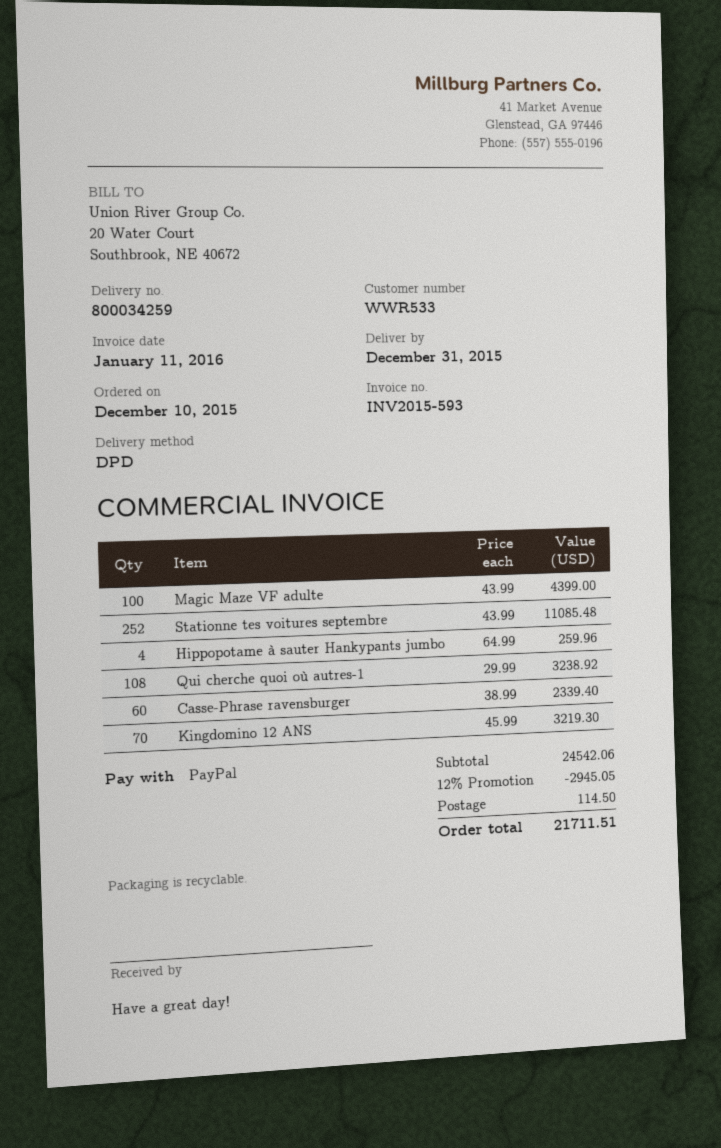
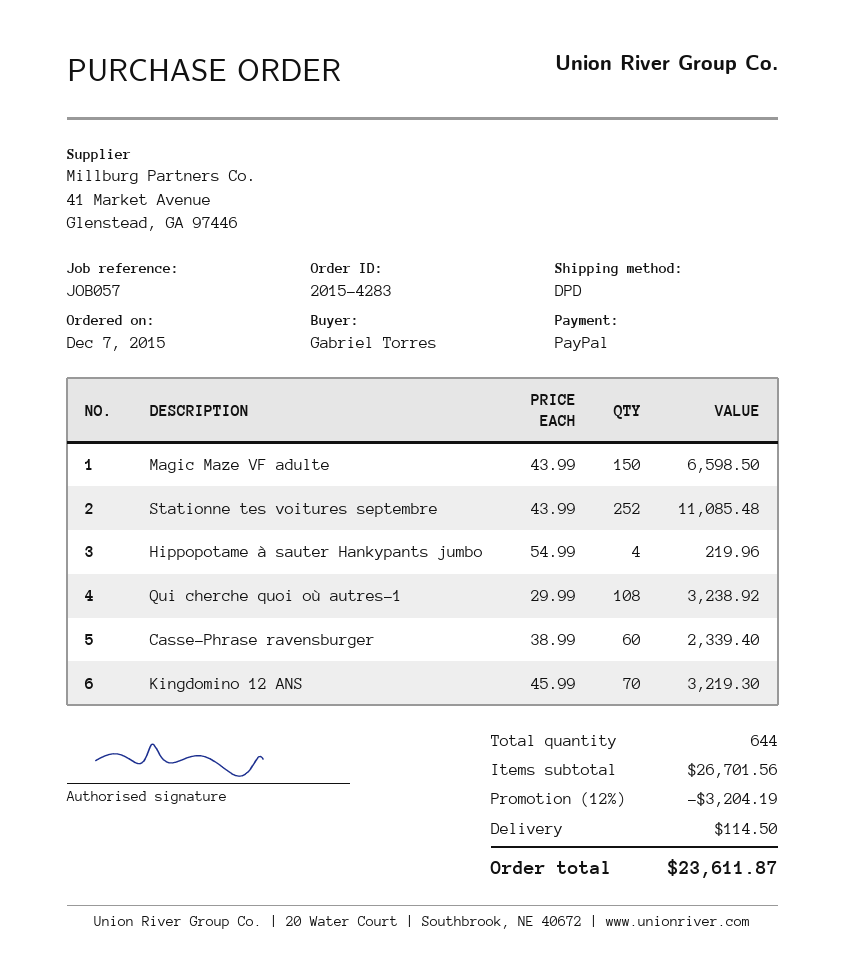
order date: 2015-12-10 -> 2015-12-07
Magic Maze VF adulte: 100 x 43.99 = 4399.00 -> 150 x 43.99 = 6598.50
Hippopotame à sauter Hankypants jumbo: 4 x 64.99 = 259.96 -> 4 x 54.99 = 219.96
subtotal: 24542.06 -> 26701.56
discount: 12% = 2945.05 -> 12% = 3204.19
total: 21711.51 -> 23611.87

